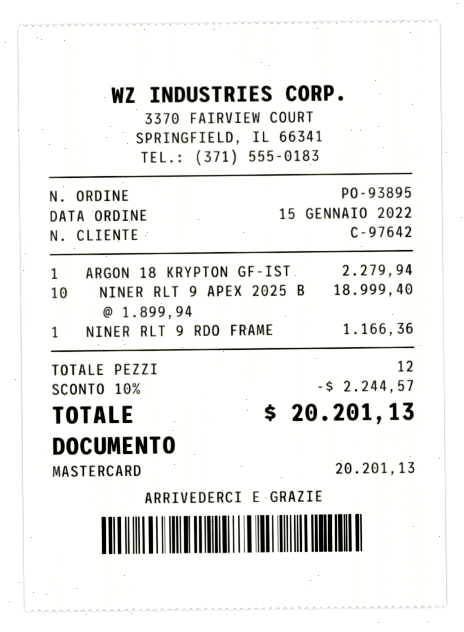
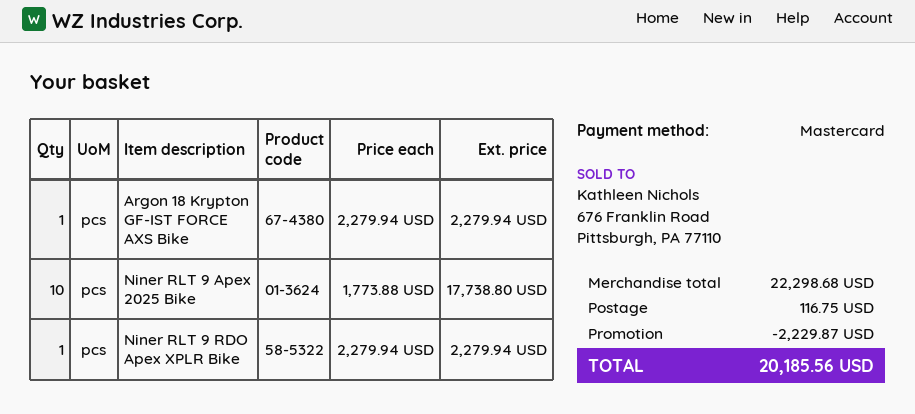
NINER RLT 9 APEX 2025 B: 10 x 1899.94 = 18999.40 -> 10 x 1773.88 = 17738.80
NINER RLT 9 RDO FRAME: 1 x 1166.36 = 1166.36 -> none
Niner RLT 9 RDO Apex XPLR Bike: none -> 1 x 2279.94 = 2279.94
discount: 2244.57 -> 2229.87
shipping: none -> 116.75
total: 20201.13 -> 20185.56

